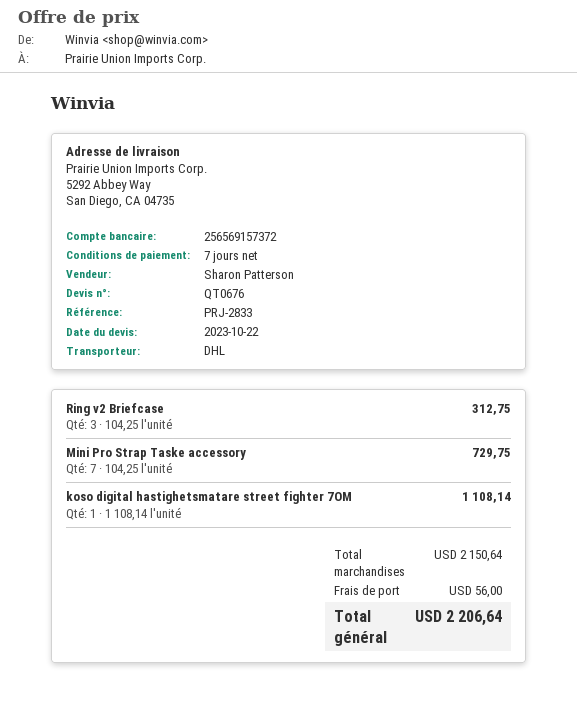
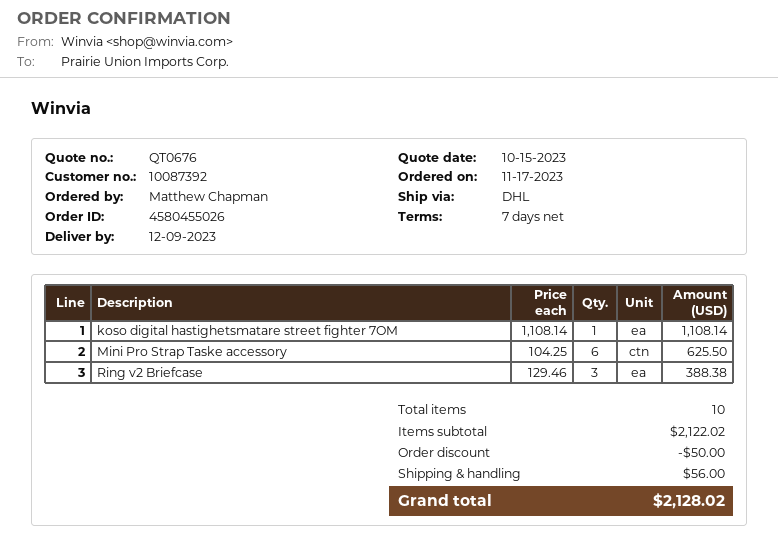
quote date: 2023-10-22 -> 2023-10-15
Ring v2 Briefcase: 3 x 104.25 = 312.75 -> 3 x 129.46 = 388.38
Mini Pro Strap Taske accessory: 7 x 104.25 = 729.75 -> 6 x 104.25 = 625.50
subtotal: 2150.64 -> 2122.02
discount: none -> 50.00
total: 2206.64 -> 2128.02

